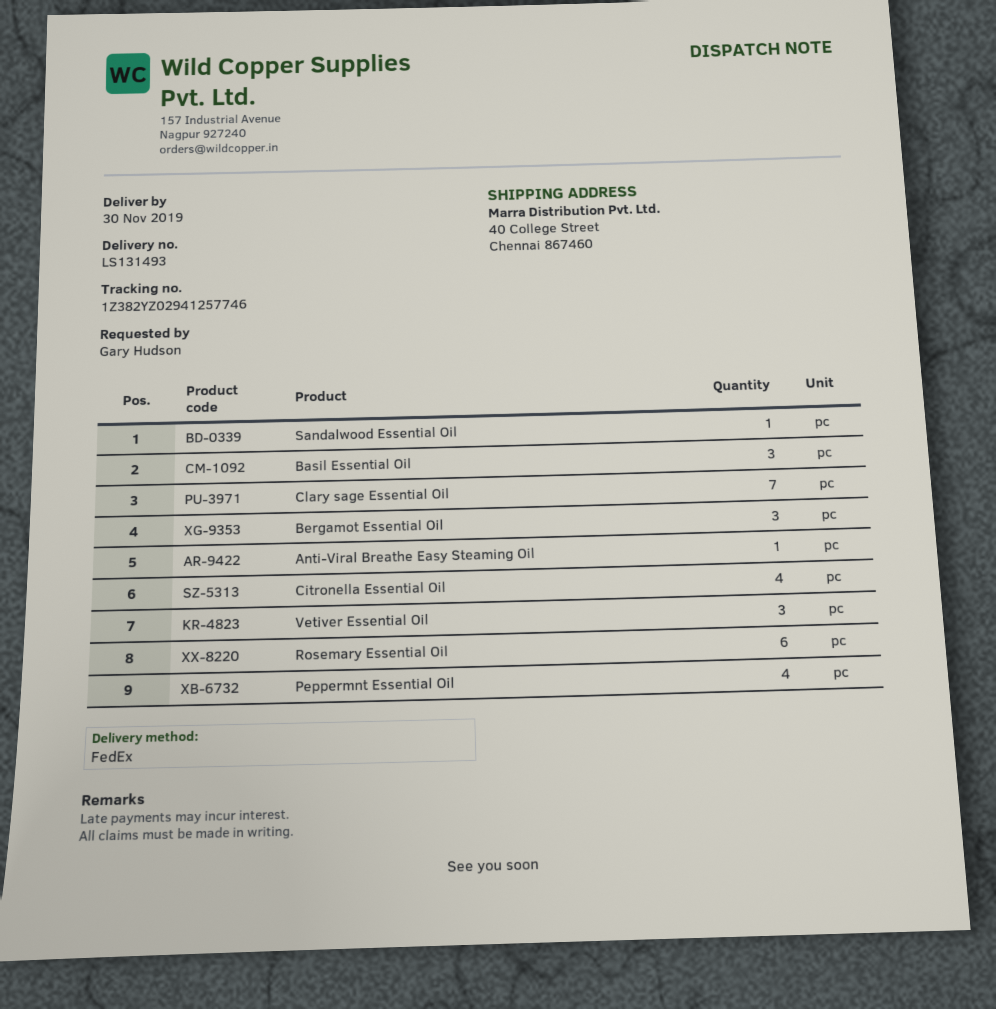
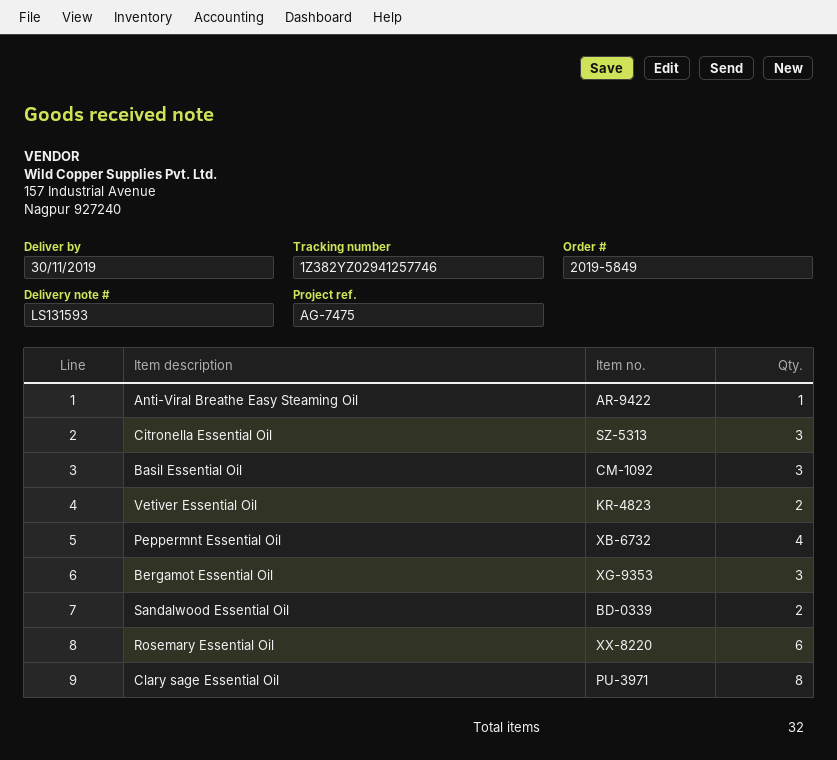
delivery note number: LS131493 -> LS131593
Sandalwood Essential Oil: 1 -> 2
Clary sage Essential Oil: 7 -> 8
Citronella Essential Oil: 4 -> 3
Vetiver Essential Oil: 3 -> 2

